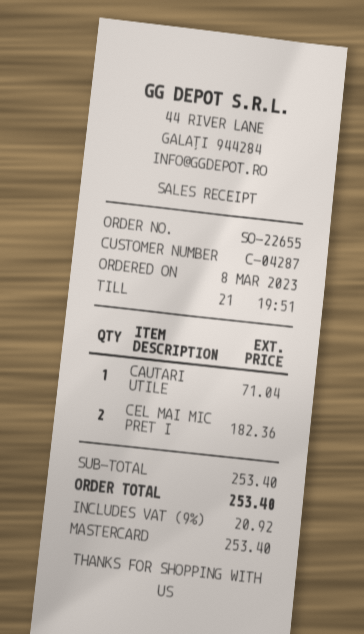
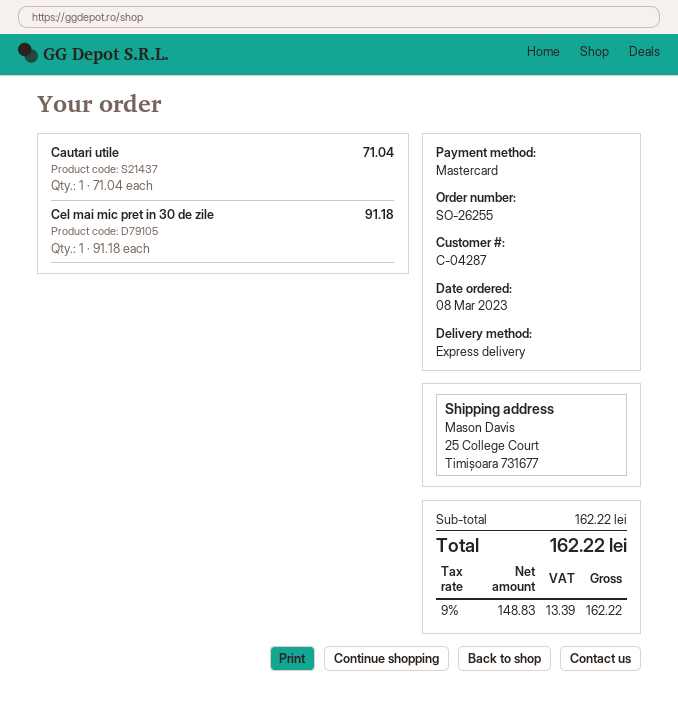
order number: SO-22655 -> SO-26255
CEL MAI MIC PRET I: 2 for 182.36 -> 1 for 91.18
subtotal: 253.40 -> 162.22
tax: 9% = 20.92 -> 9% = 13.39
total: 253.40 -> 162.22

